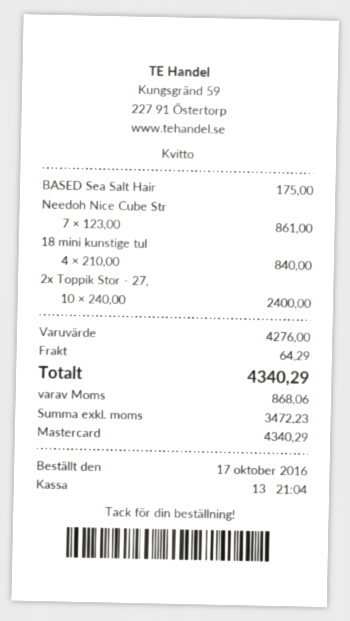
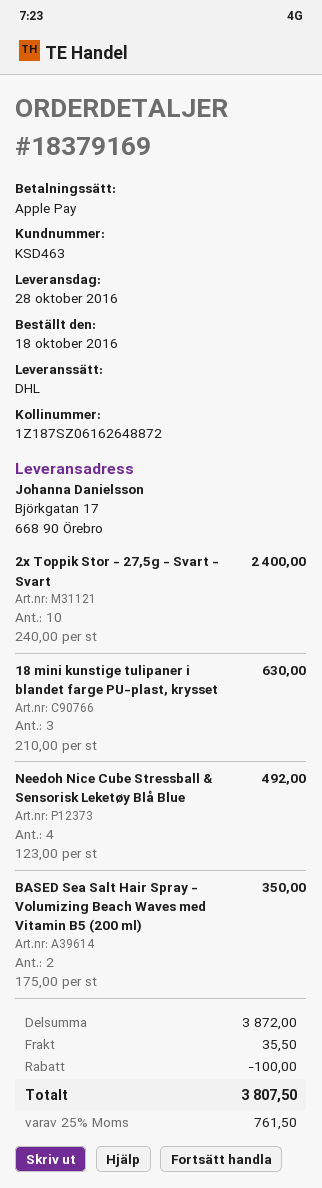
order date: 2016-10-17 -> 2016-10-18
payment method: Mastercard -> Apple Pay
BASED Sea Salt Hair: 1 x 175.00 = 175.00 -> 2 x 175.00 = 350.00
Needoh Nice Cube Str: 7 x 123.00 = 861.00 -> 4 x 123.00 = 492.00
18 mini kunstige tul: 4 x 210.00 = 840.00 -> 3 x 210.00 = 630.00
subtotal: 4276.00 -> 3872.00
discount: none -> 100.00
shipping: 64.29 -> 35.50
tax: 868.06 -> 761.50
total: 4340.29 -> 3807.50

